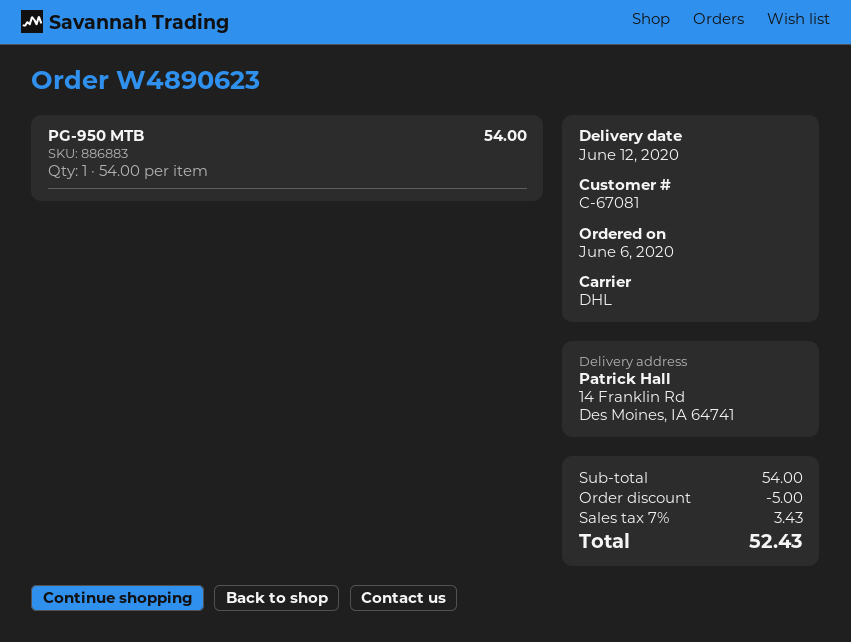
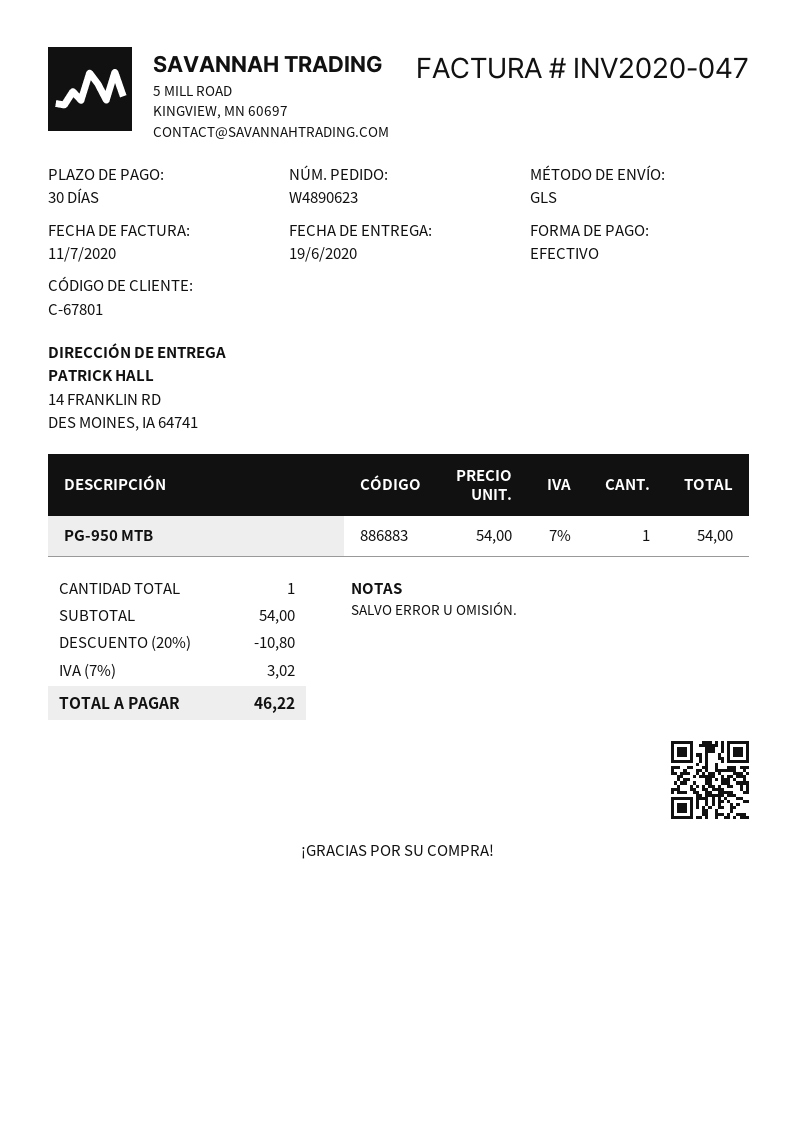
delivery date: 2020-06-12 -> 2020-06-19
customer number: C-67081 -> C-67801
shipping method: DHL -> GLS
discount: 5.00 -> 10.80
tax: 7% = 3.43 -> 7% = 3.02
total: 52.43 -> 46.22

